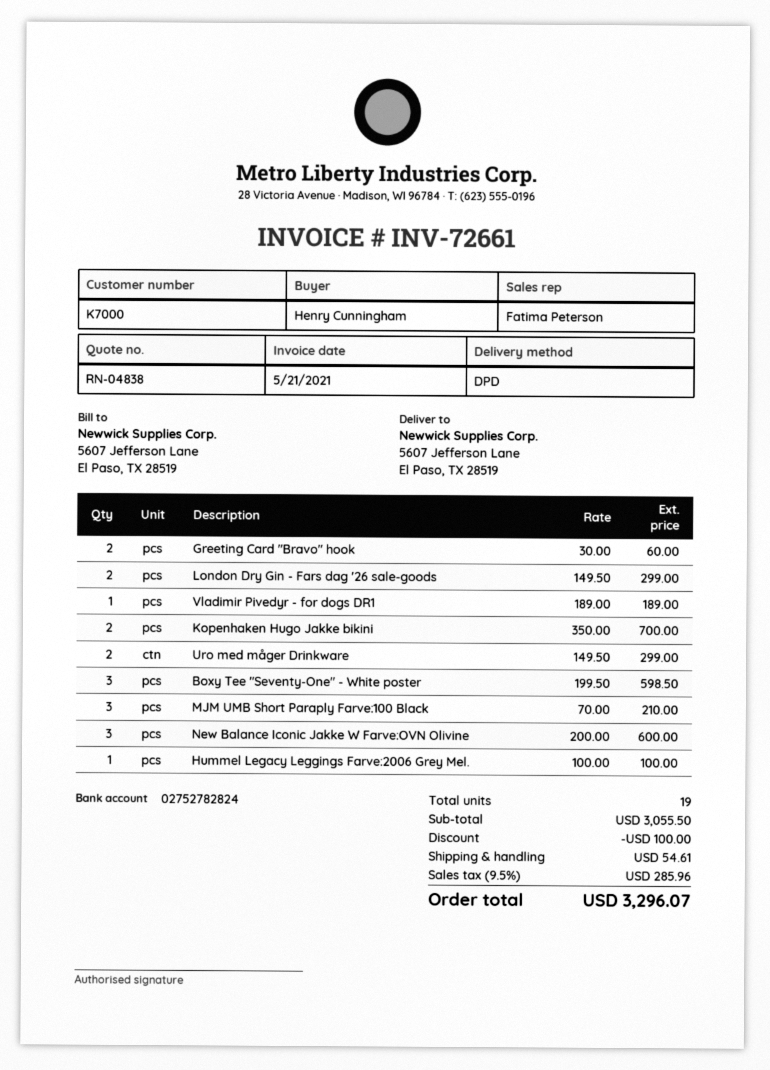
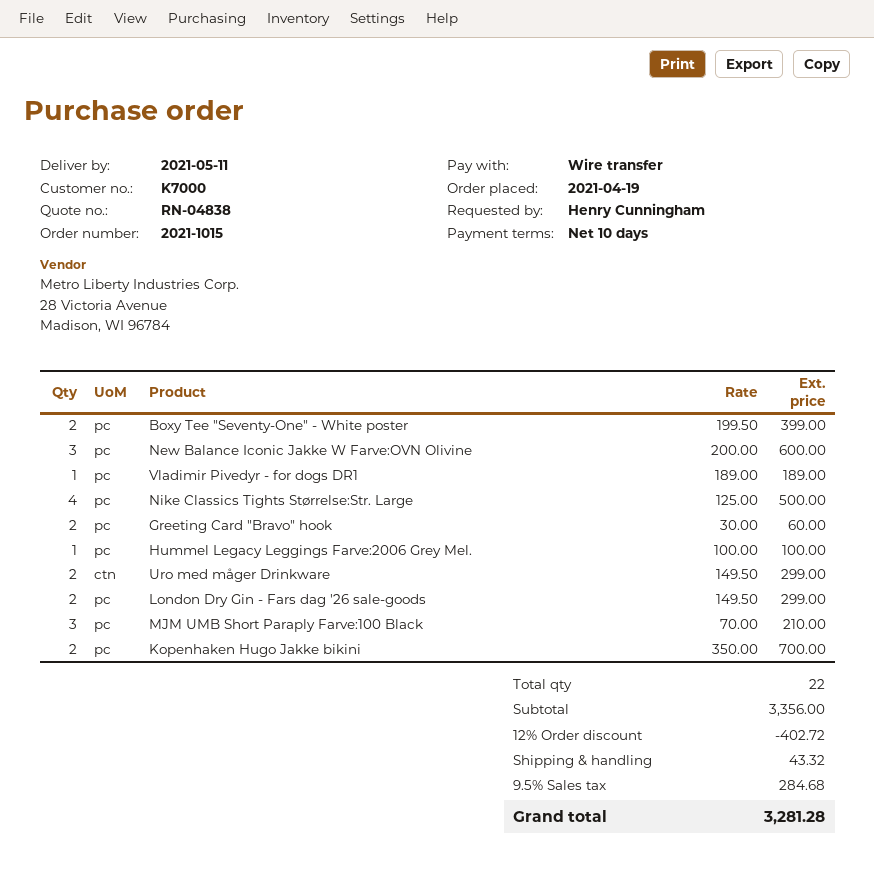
Boxy Tee "Seventy-One" - White poster: 3 x 199.50 = 598.50 -> 2 x 199.50 = 399.00
Nike Classics Tights Størrelse:Str. Large: none -> 4 x 125.00 = 500.00
total quantity: 19 -> 22
subtotal: 3055.50 -> 3356.00
discount: 100.00 -> 402.72
shipping: 54.61 -> 43.32
tax: 9.5% = 285.96 -> 9.5% = 284.68
total: 3296.07 -> 3281.28

